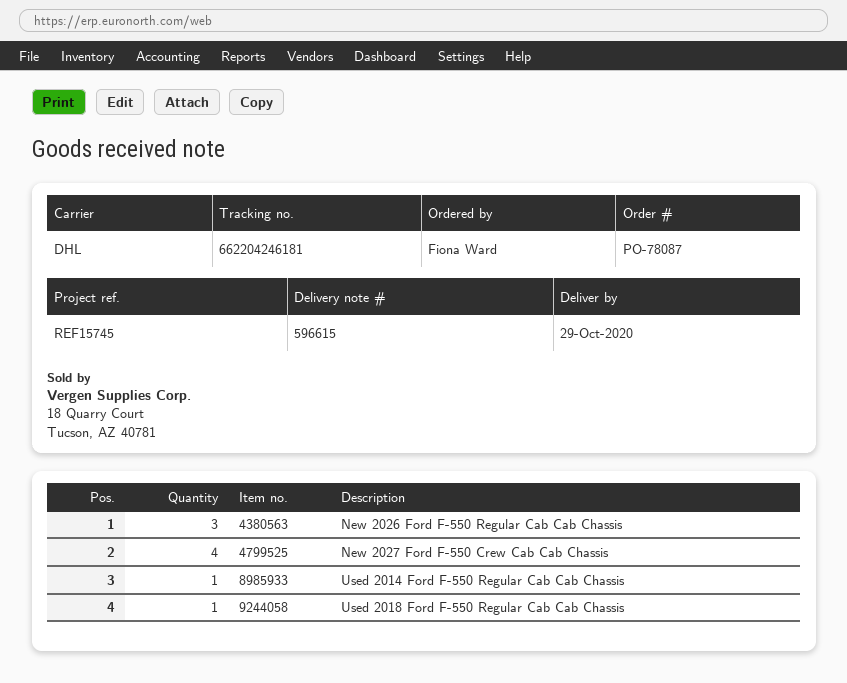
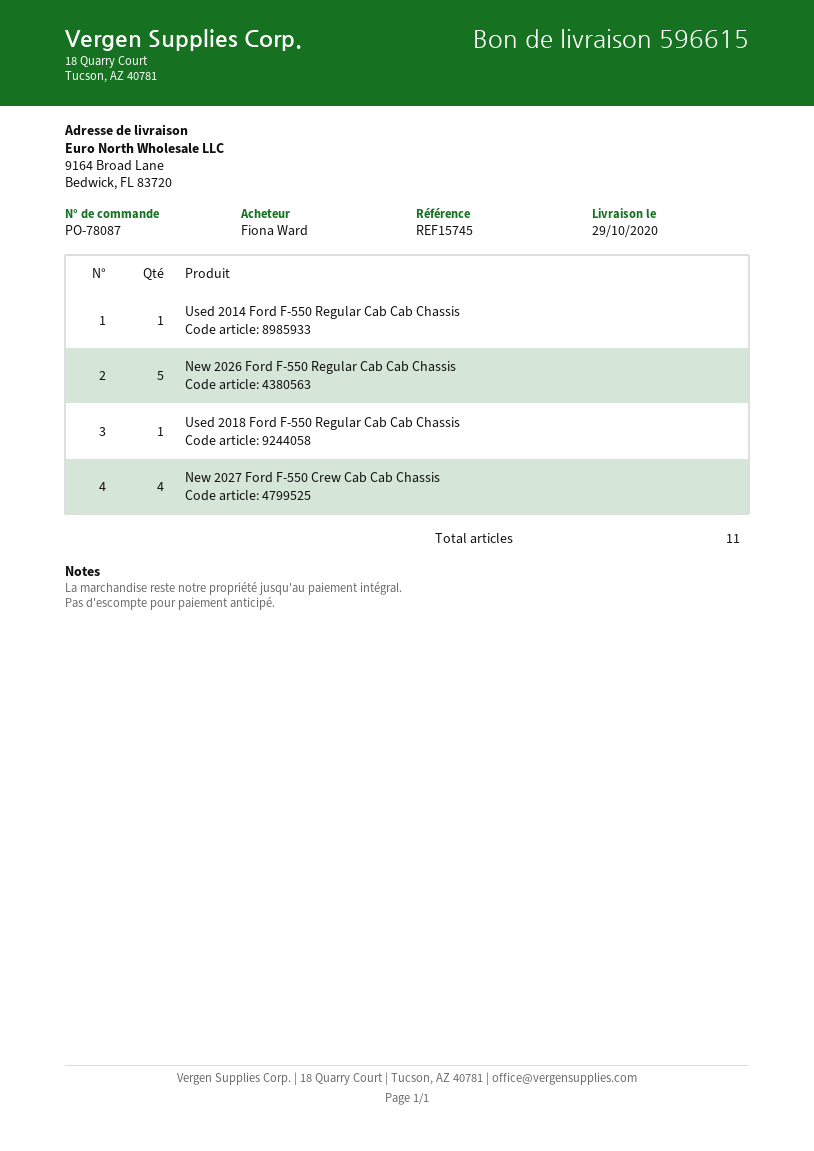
New 2026 Ford F-550 Regular Cab Cab Chassis: 3 -> 5

